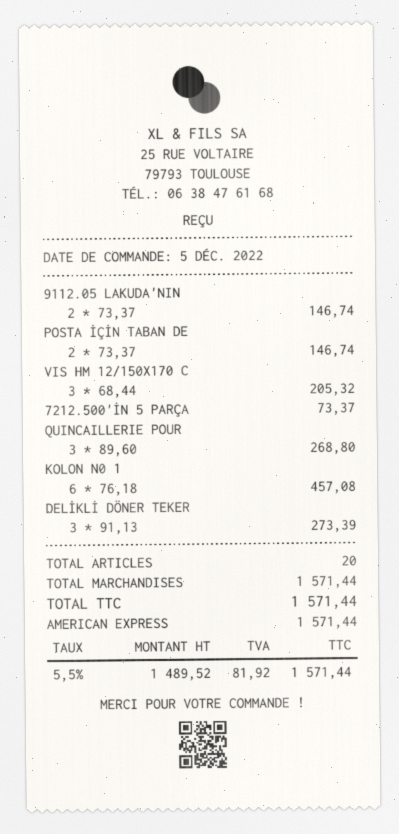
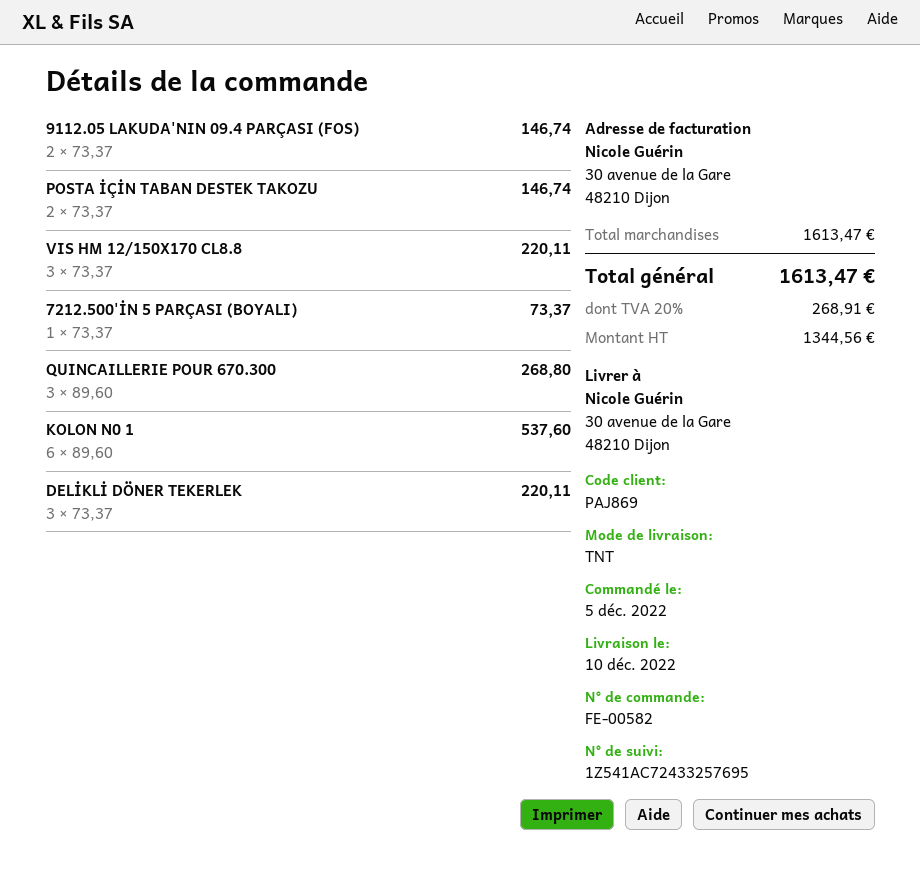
VIS HM 12/150X170 C: 3 x 68.44 = 205.32 -> 3 x 73.37 = 220.11
KOLON N0 1: 6 x 76.18 = 457.08 -> 6 x 89.60 = 537.60
DELİKLİ DÖNER TEKER: 3 x 91.13 = 273.39 -> 3 x 73.37 = 220.11
subtotal: 1571.44 -> 1613.47
net: 1489.52 -> 1344.56
tax: 5.5% = 81.92 -> 20% = 268.91
total: 1571.44 -> 1613.47

